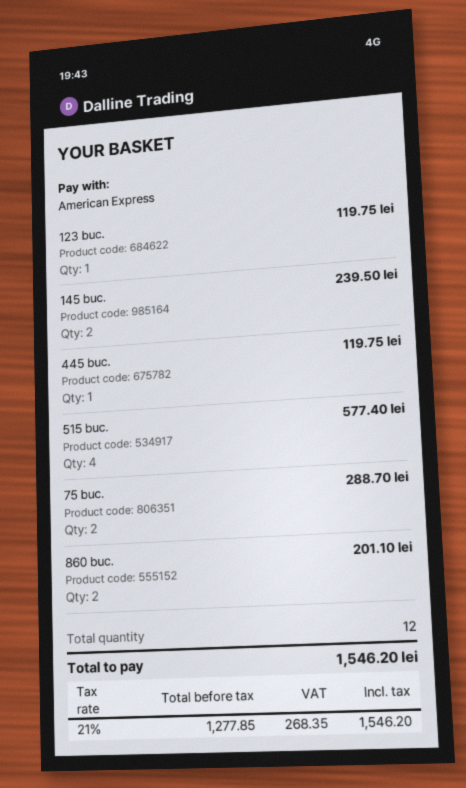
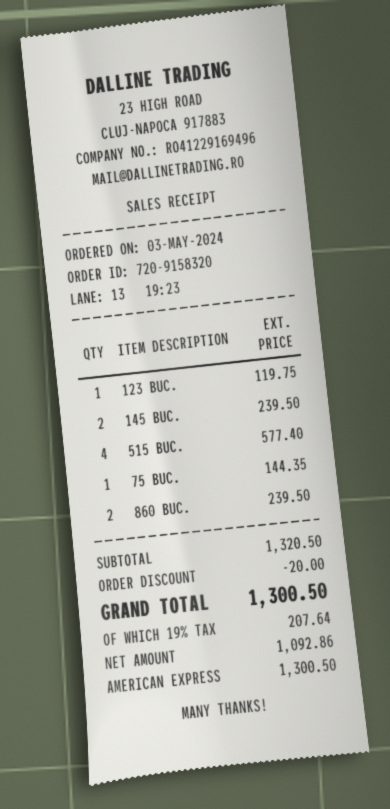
445 buc.: 1 for 119.75 -> none
75 buc.: 2 for 288.70 -> 1 for 144.35
860 buc.: 2 for 201.10 -> 2 for 239.50
discount: none -> 20.00
net: 1277.85 -> 1092.86
tax: 21% = 268.35 -> 19% = 207.64
total: 1546.20 -> 1300.50

